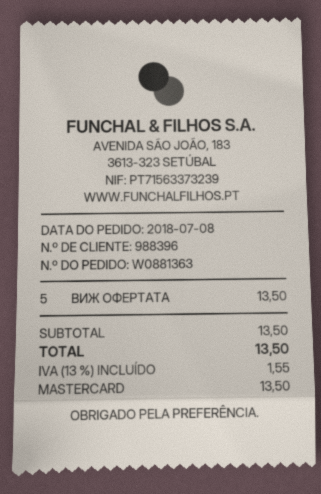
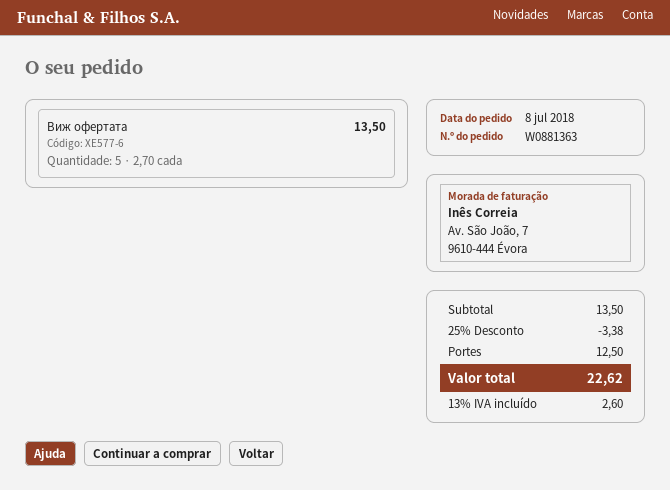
discount: none -> 25% = 3.38
shipping: none -> 12.50
tax: 13% = 1.55 -> 13% = 2.60
total: 13.50 -> 22.62

